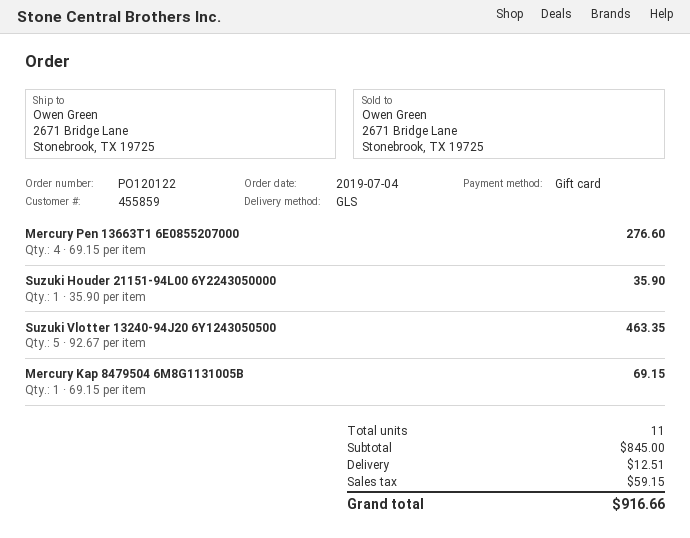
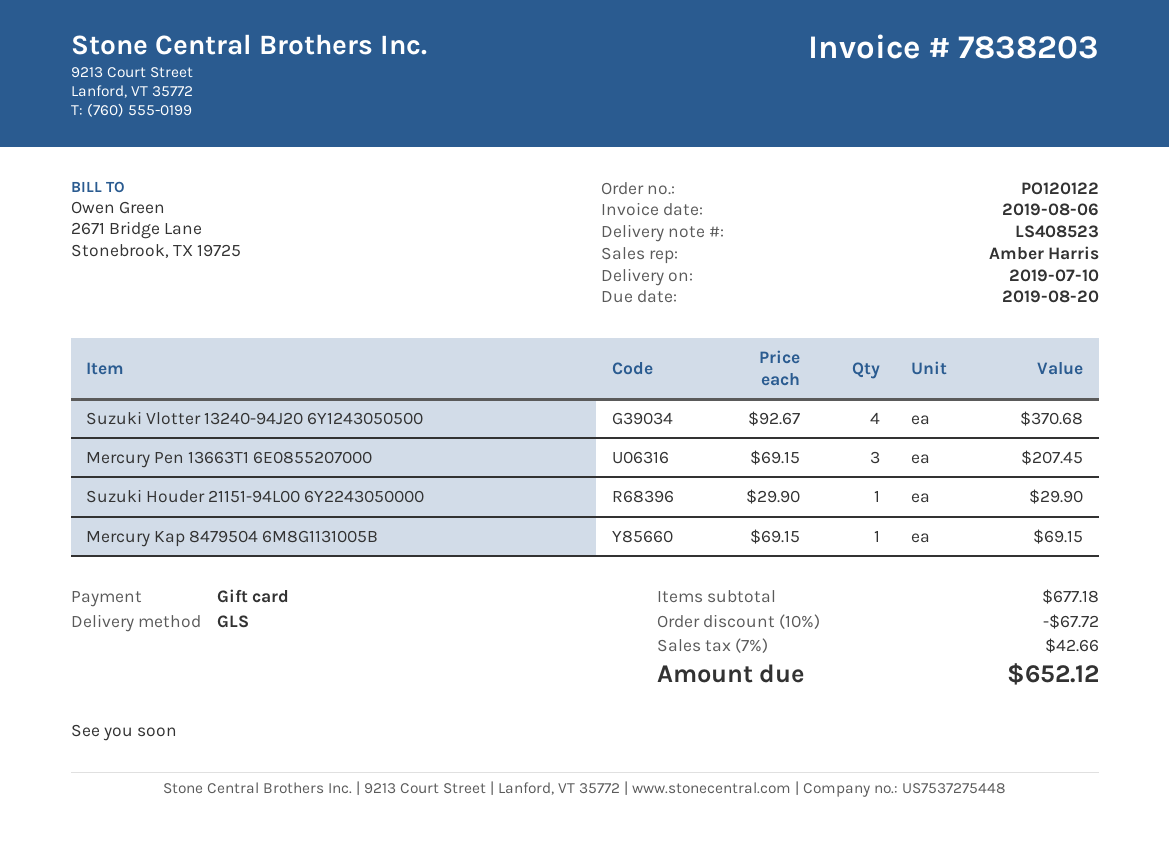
Mercury Pen 13663T1 6E0855207000: 4 x 69.15 = 276.60 -> 3 x 69.15 = 207.45
Suzuki Houder 21151-94L00 6Y2243050000: 1 x 35.90 = 35.90 -> 1 x 29.90 = 29.90
Suzuki Vlotter 13240-94J20 6Y1243050500: 5 x 92.67 = 463.35 -> 4 x 92.67 = 370.68
subtotal: 845.00 -> 677.18
discount: none -> 10% = 67.72
shipping: 12.51 -> none
tax: 59.15 -> 42.66
total: 916.66 -> 652.12

